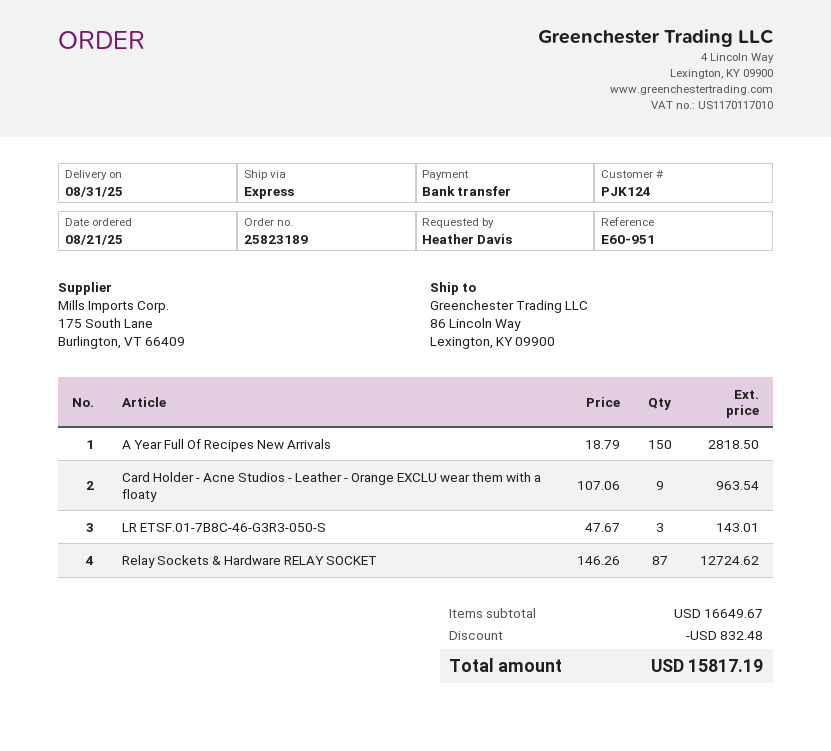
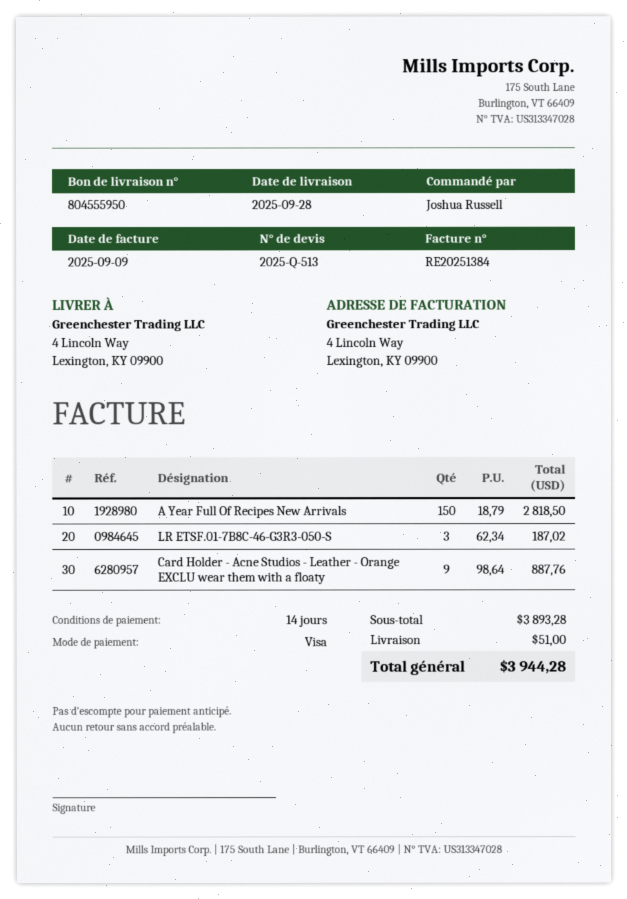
delivery date: 2025-08-31 -> 2025-09-28
ordered by: Heather Davis -> Joshua Russell
payment method: bank transfer -> Visa
ship to: 86 Lincoln Way, Lexington, KY 09900 -> 4 Lincoln Way, Lexington, KY 09900
Card Holder - Acne Studios - Leather - Orange EXCLU wear them with a floaty: 9 x 107.06 = 963.54 -> 9 x 98.64 = 887.76
LR ETSF.01-7B8C-46-G3R3-050-S: 3 x 47.67 = 143.01 -> 3 x 62.34 = 187.02
Relay Sockets & Hardware RELAY SOCKET: 87 x 146.26 = 12724.62 -> none
subtotal: 16649.67 -> 3893.28
discount: 832.48 -> none
shipping: none -> 51.00
total: 15817.19 -> 3944.28

